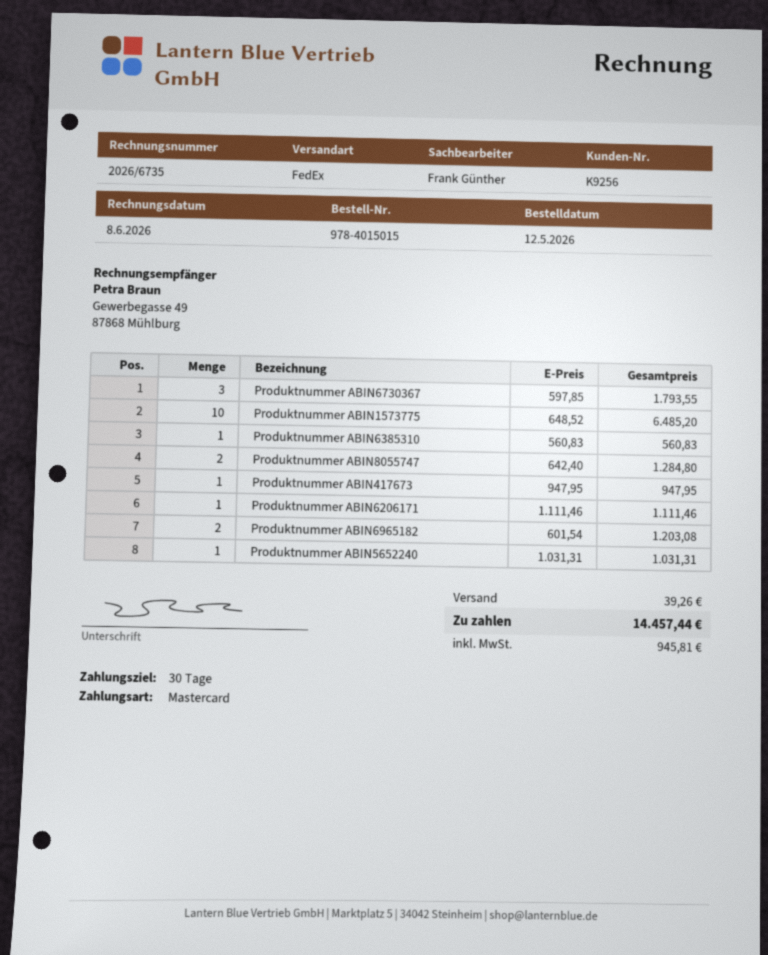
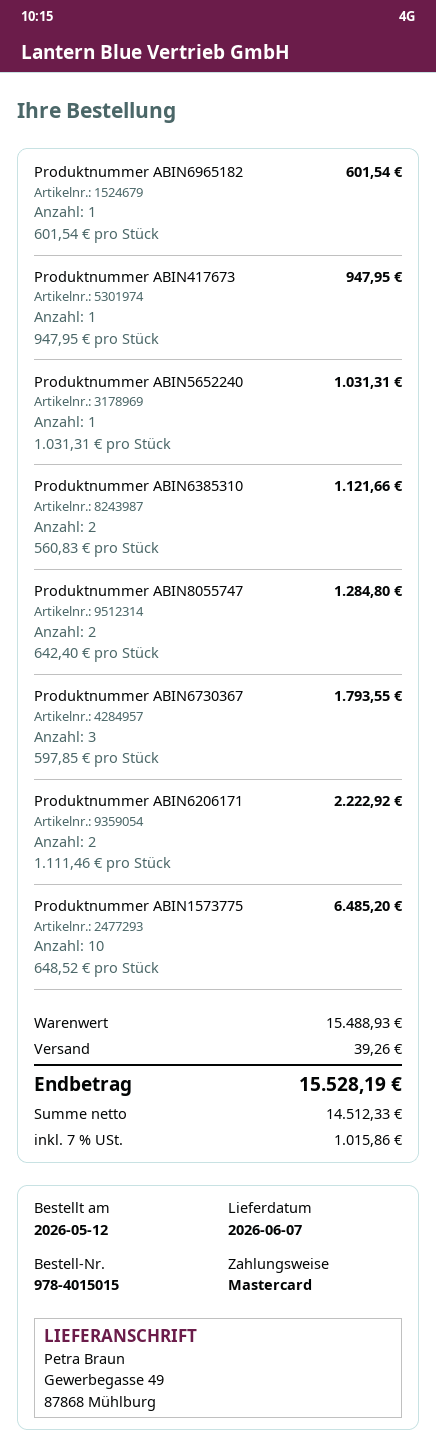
Produktnummer ABIN6385310: 1 x 560.83 = 560.83 -> 2 x 560.83 = 1121.66
Produktnummer ABIN6206171: 1 x 1111.46 = 1111.46 -> 2 x 1111.46 = 2222.92
Produktnummer ABIN6965182: 2 x 601.54 = 1203.08 -> 1 x 601.54 = 601.54
tax: 945.81 -> 1015.86
total: 14457.44 -> 15528.19

